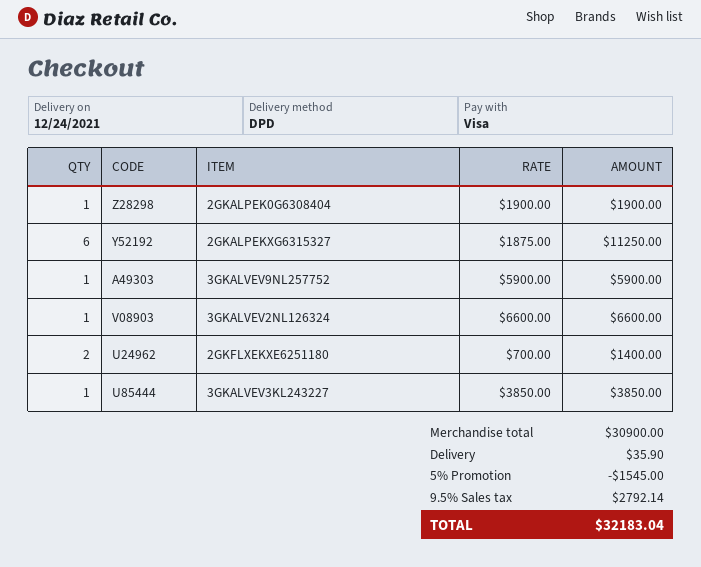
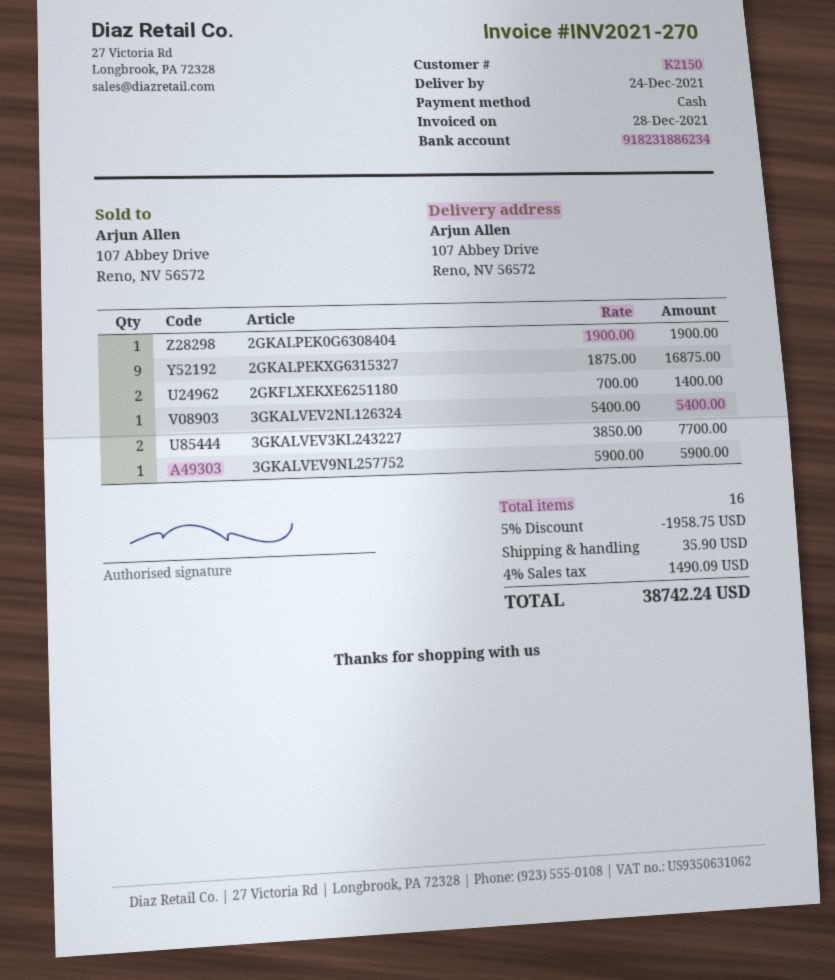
payment method: Visa -> cash
2GKALPEKXG6315327: 6 x 1875.00 = 11250.00 -> 9 x 1875.00 = 16875.00
3GKALVEV2NL126324: 1 x 6600.00 = 6600.00 -> 1 x 5400.00 = 5400.00
3GKALVEV3KL243227: 1 x 3850.00 = 3850.00 -> 2 x 3850.00 = 7700.00
discount: 5% = 1545.00 -> 5% = 1958.75
tax: 9.5% = 2792.14 -> 4% = 1490.09
total: 32183.04 -> 38742.24

